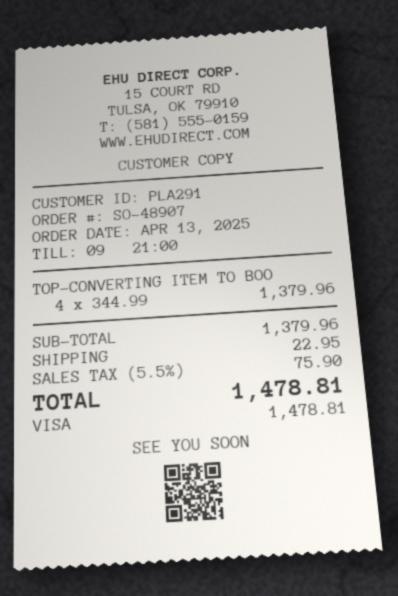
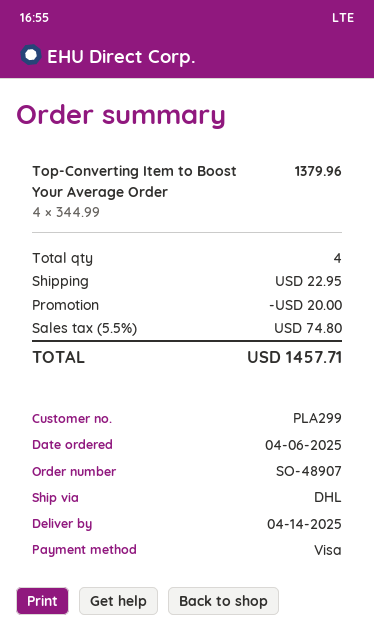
order date: 2025-04-13 -> 2025-04-06
customer number: PLA291 -> PLA299
discount: none -> 20.00
tax: 5.5% = 75.90 -> 5.5% = 74.80
total: 1478.81 -> 1457.71

